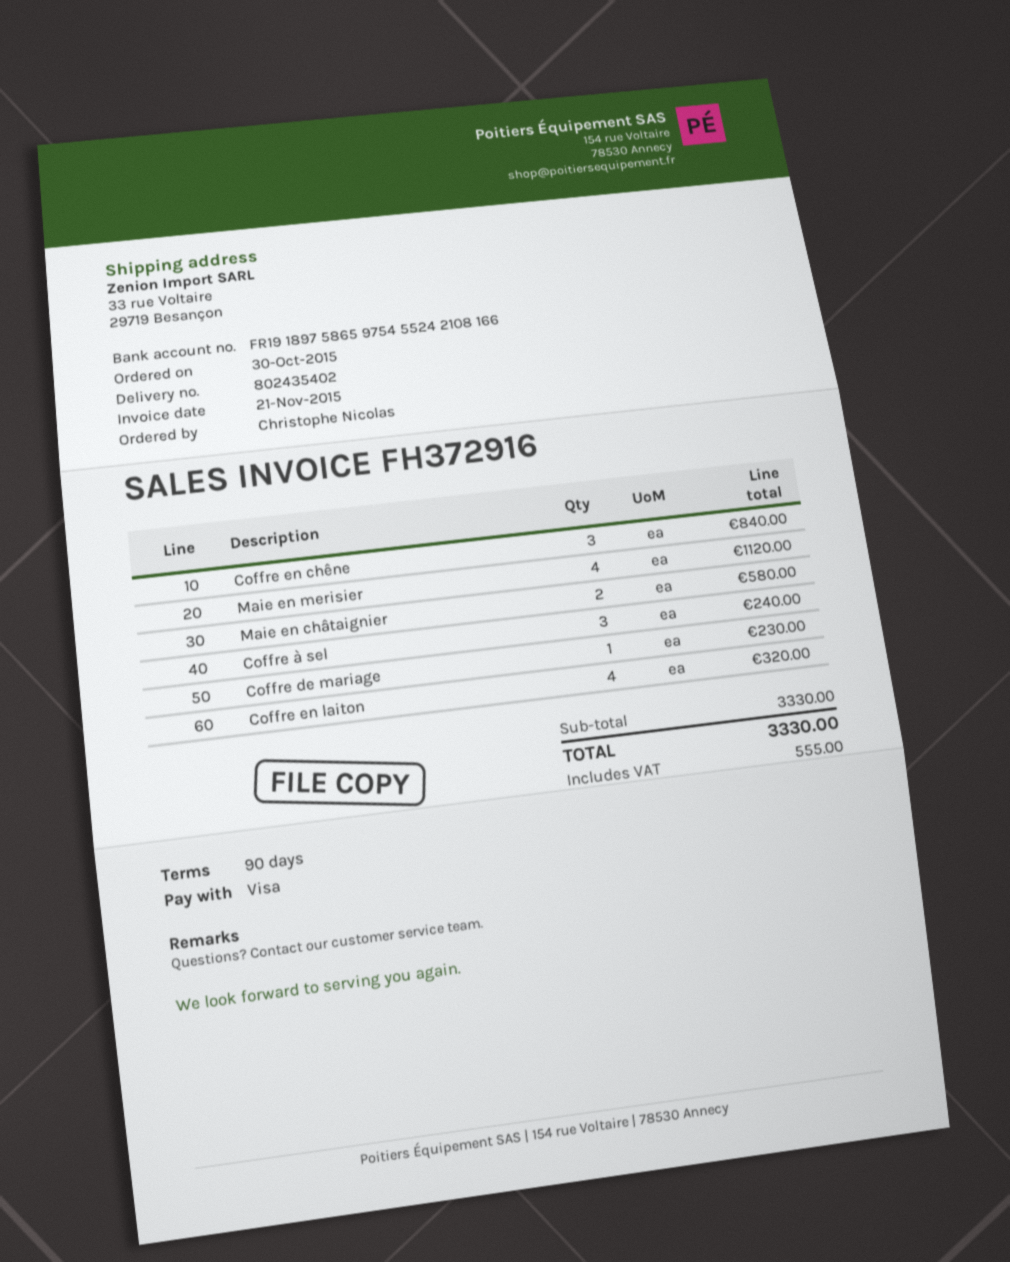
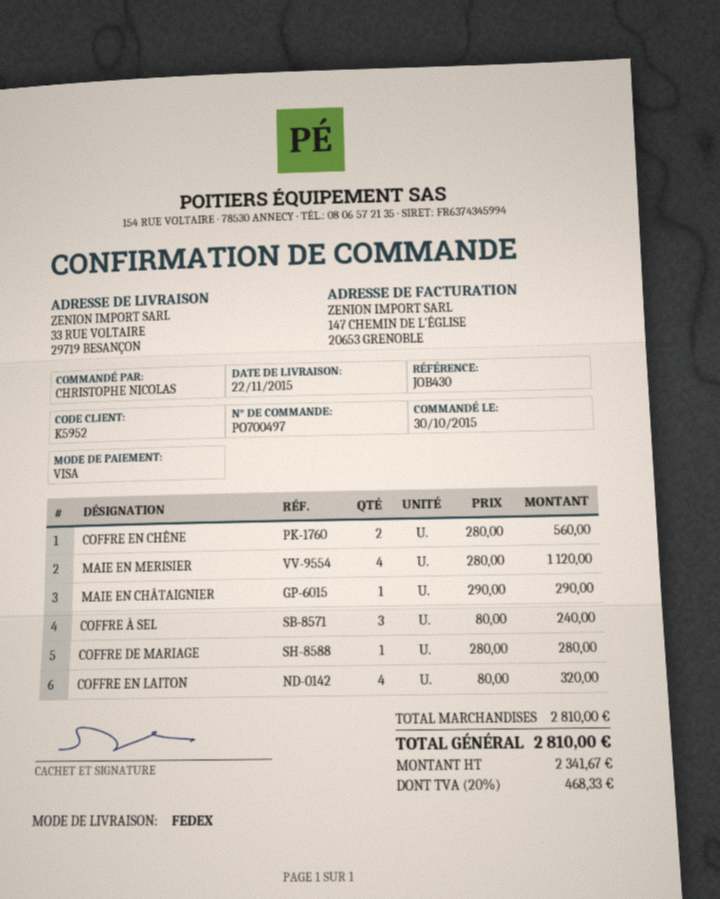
Coffre en chêne: 3 for 840.00 -> 2 for 560.00
Maie en châtaignier: 2 for 580.00 -> 1 for 290.00
Coffre de mariage: 1 for 230.00 -> 1 for 280.00
subtotal: 3330.00 -> 2810.00
tax: 555.00 -> 468.33
total: 3330.00 -> 2810.00

